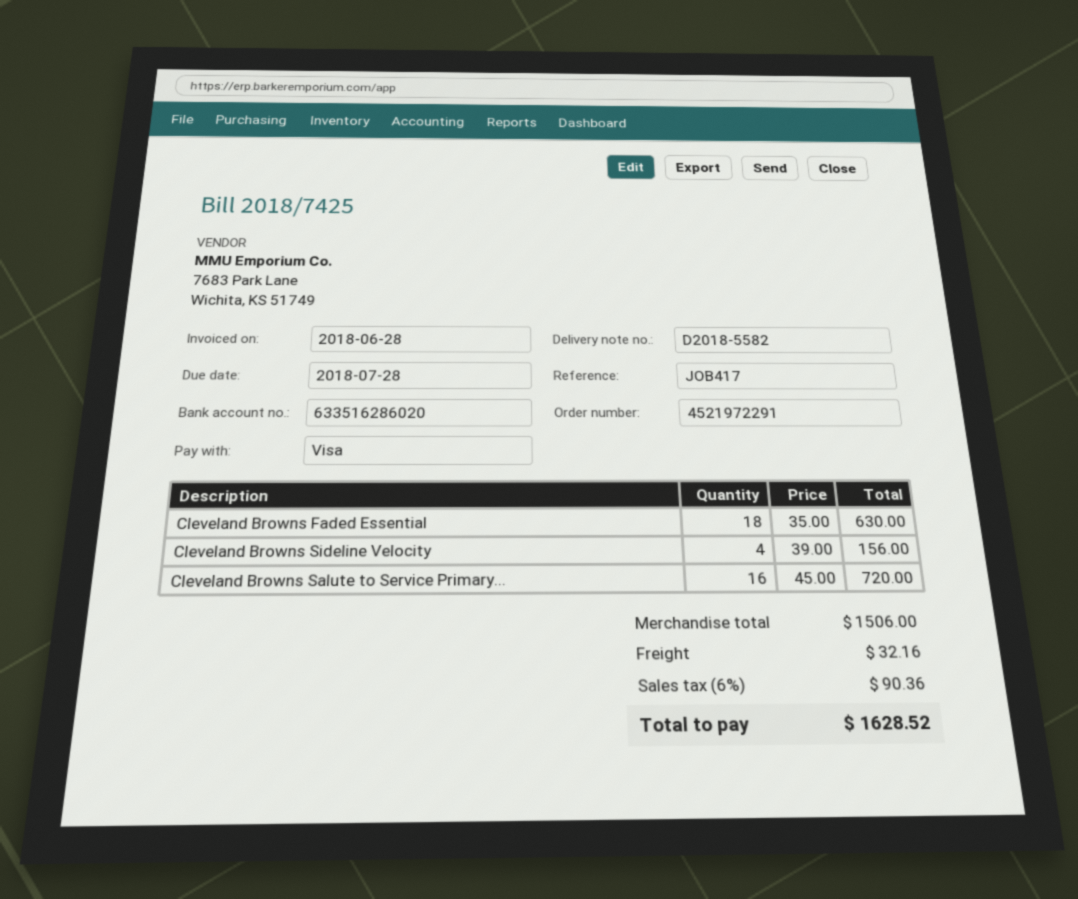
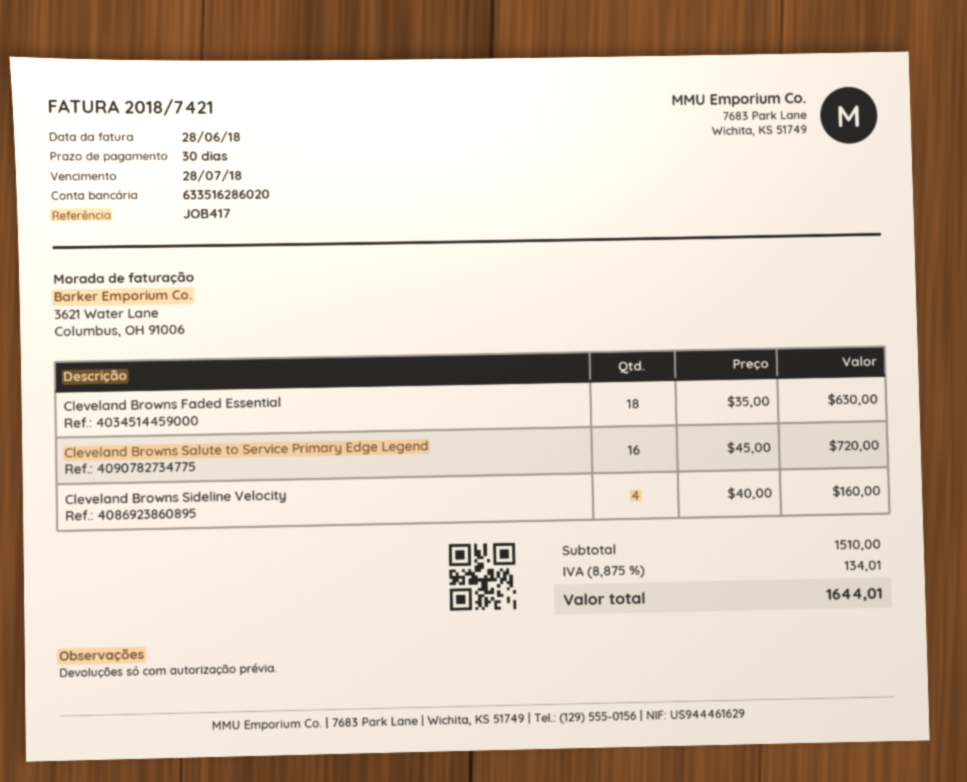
invoice number: 2018/7425 -> 2018/7421
Cleveland Browns Sideline Velocity: 4 x 39.00 = 156.00 -> 4 x 40.00 = 160.00
subtotal: 1506.00 -> 1510.00
shipping: 32.16 -> none
tax: 6% = 90.36 -> 8.875% = 134.01
total: 1628.52 -> 1644.01

